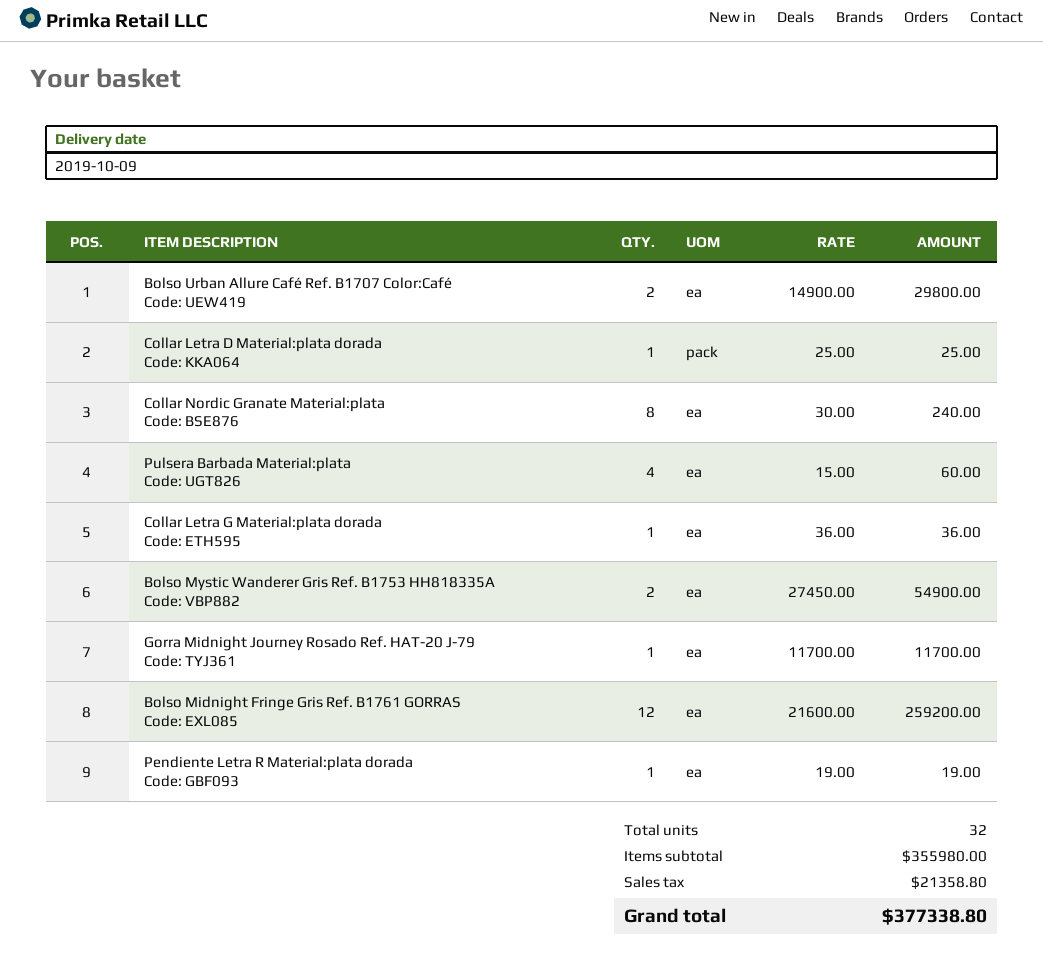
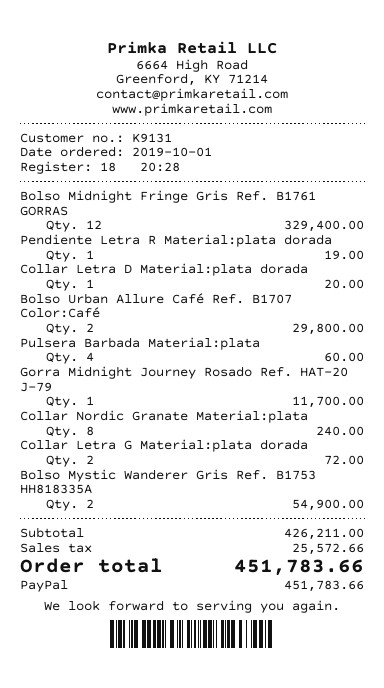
Collar Letra D Material:plata dorada: 1 for 25.00 -> 1 for 20.00
Collar Letra G Material:plata dorada: 1 for 36.00 -> 2 for 72.00
Bolso Midnight Fringe Gris Ref. B1761 GORRAS: 12 for 259200.00 -> 12 for 329400.00
subtotal: 355980.00 -> 426211.00
tax: 21358.80 -> 25572.66
total: 377338.80 -> 451783.66

